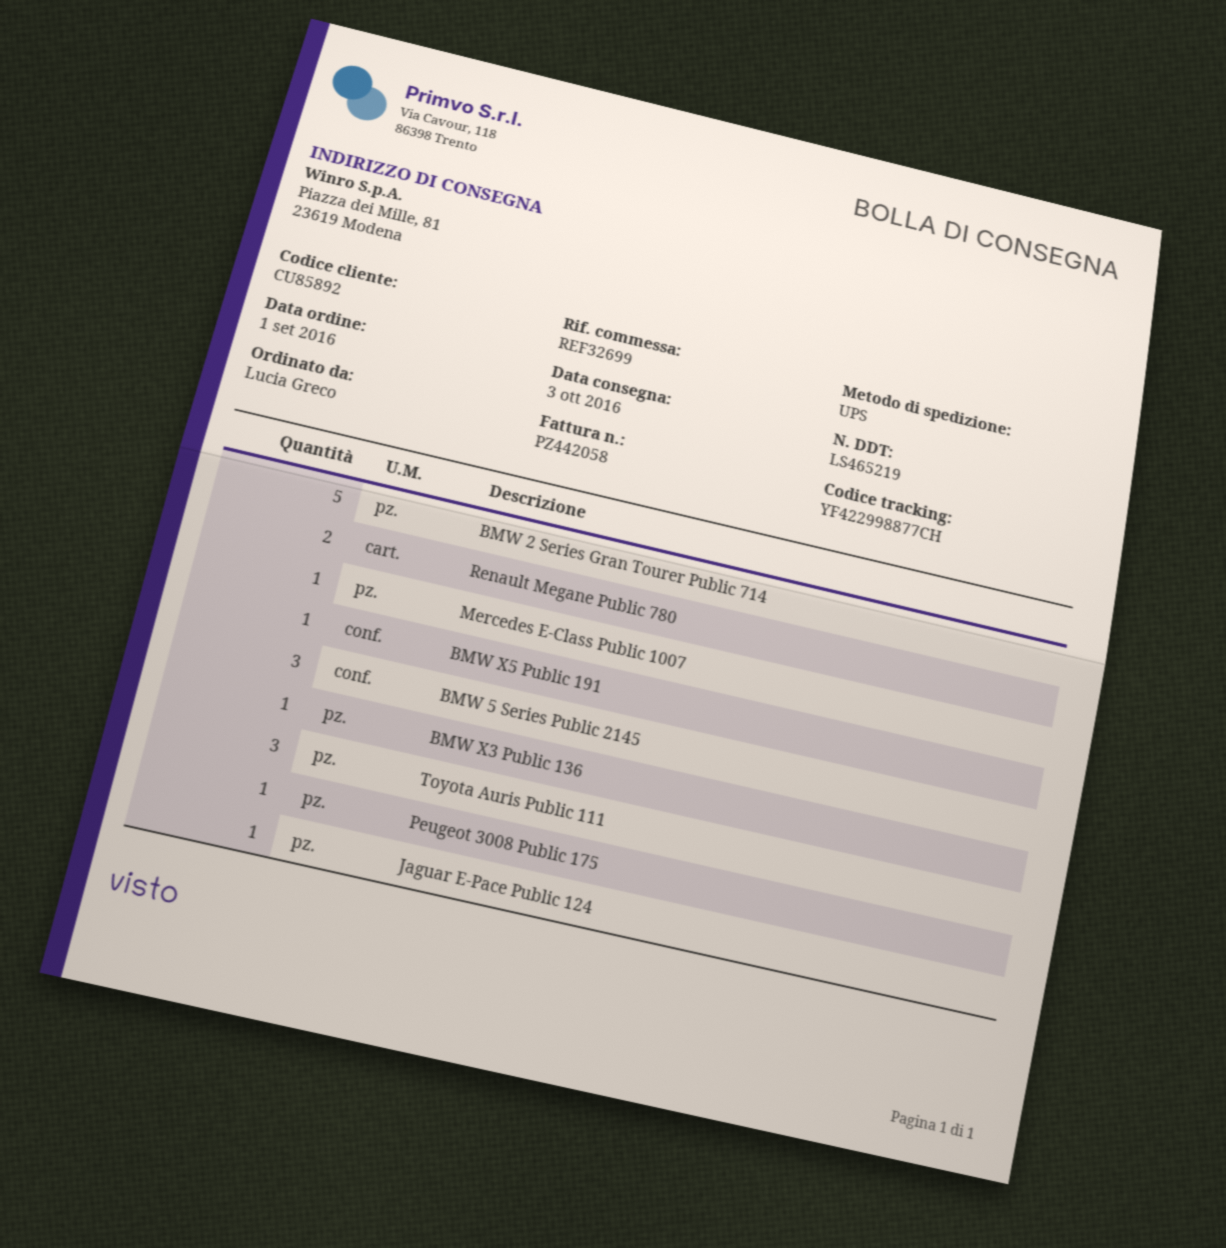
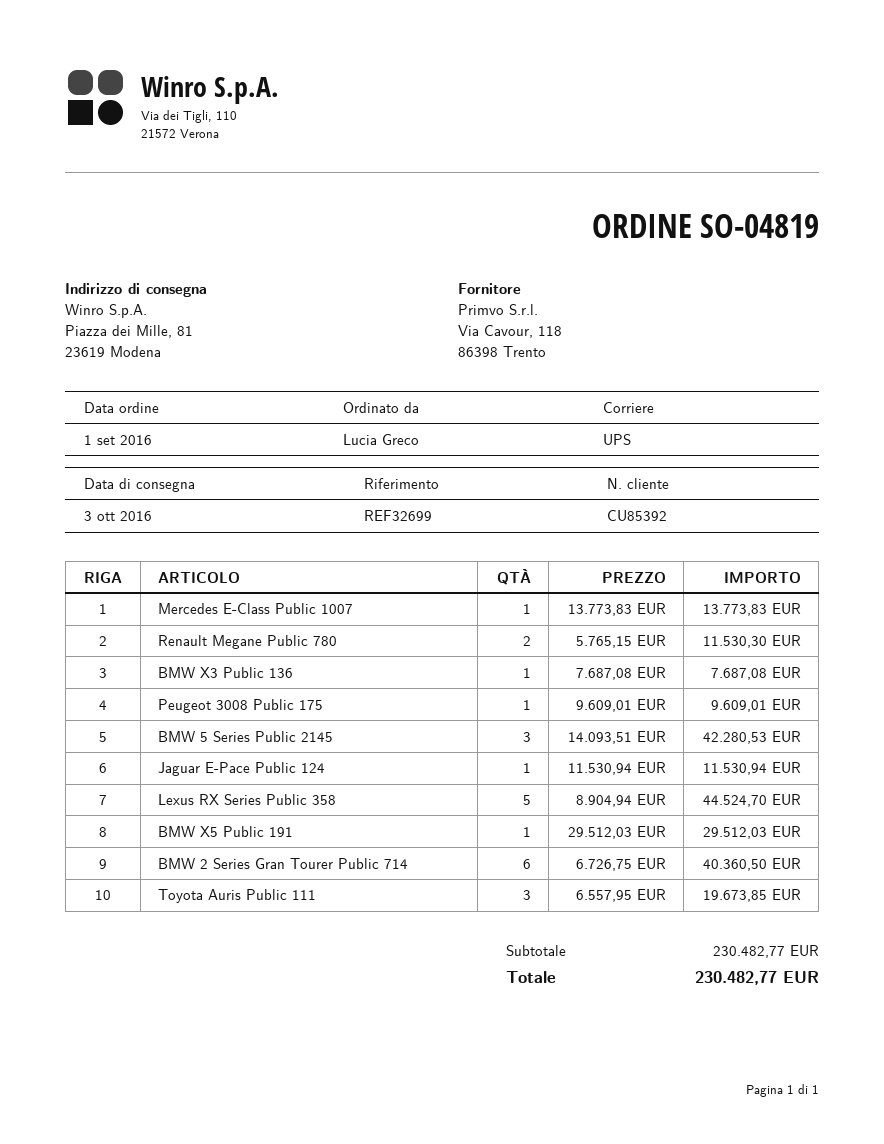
customer number: CU85892 -> CU85392
BMW 2 Series Gran Tourer Public 714: 5 -> 6
Lexus RX Series Public 358: none -> 5

